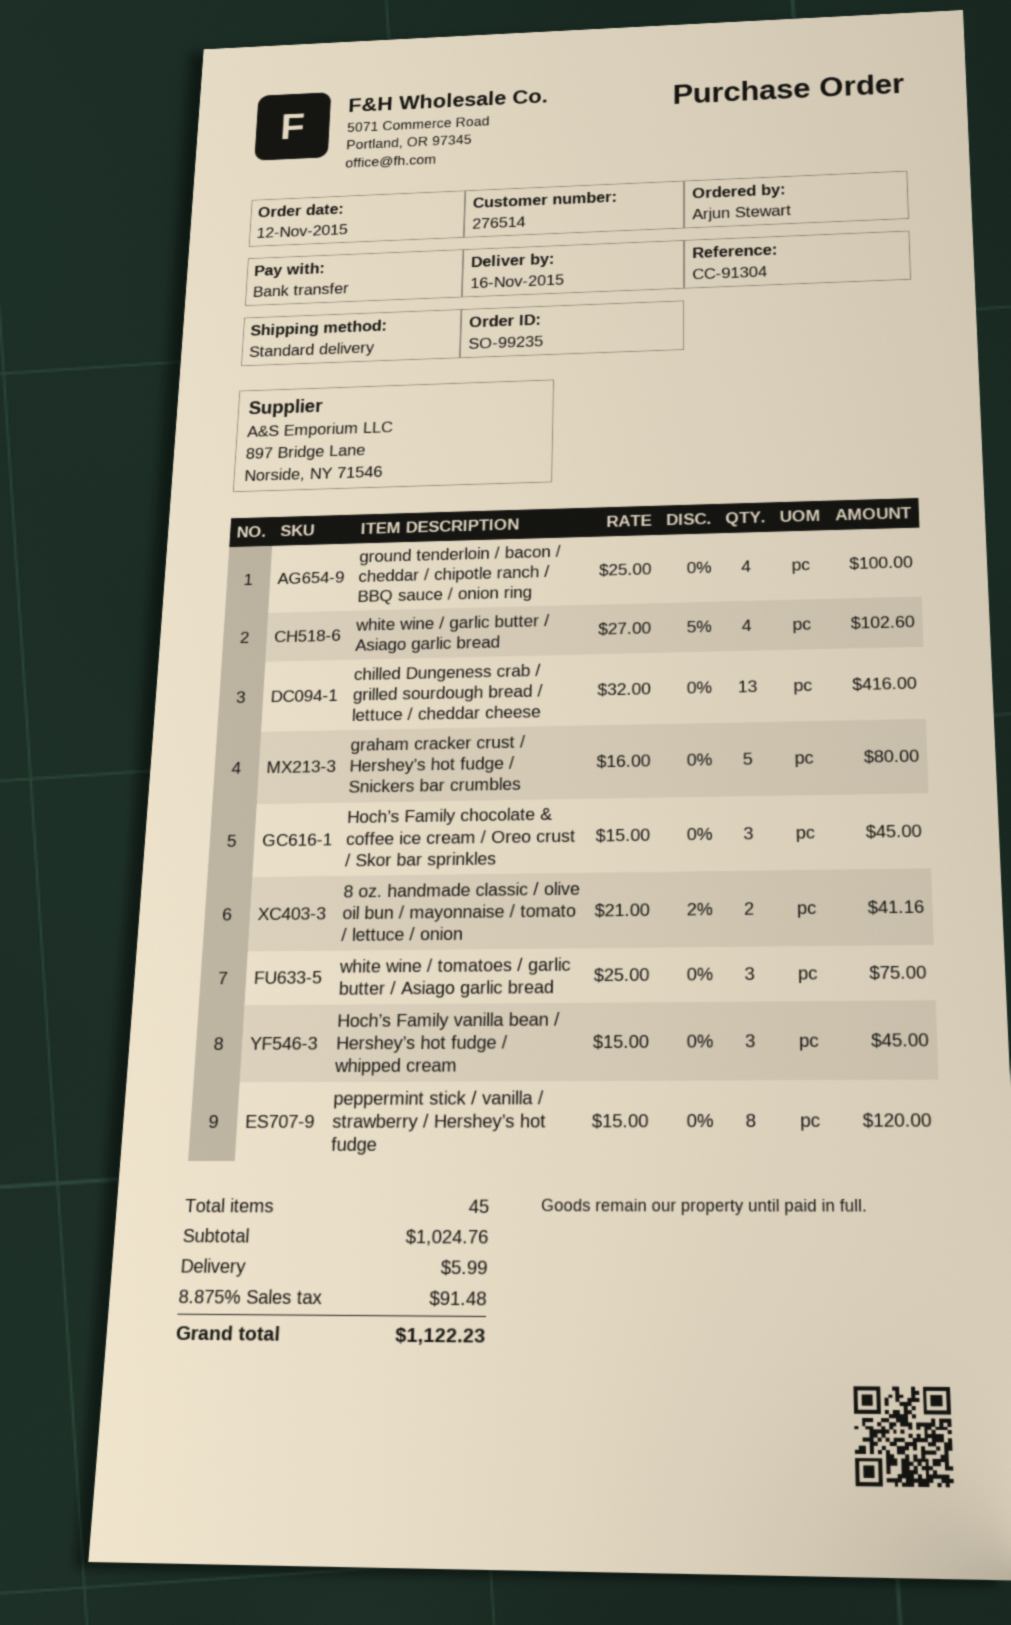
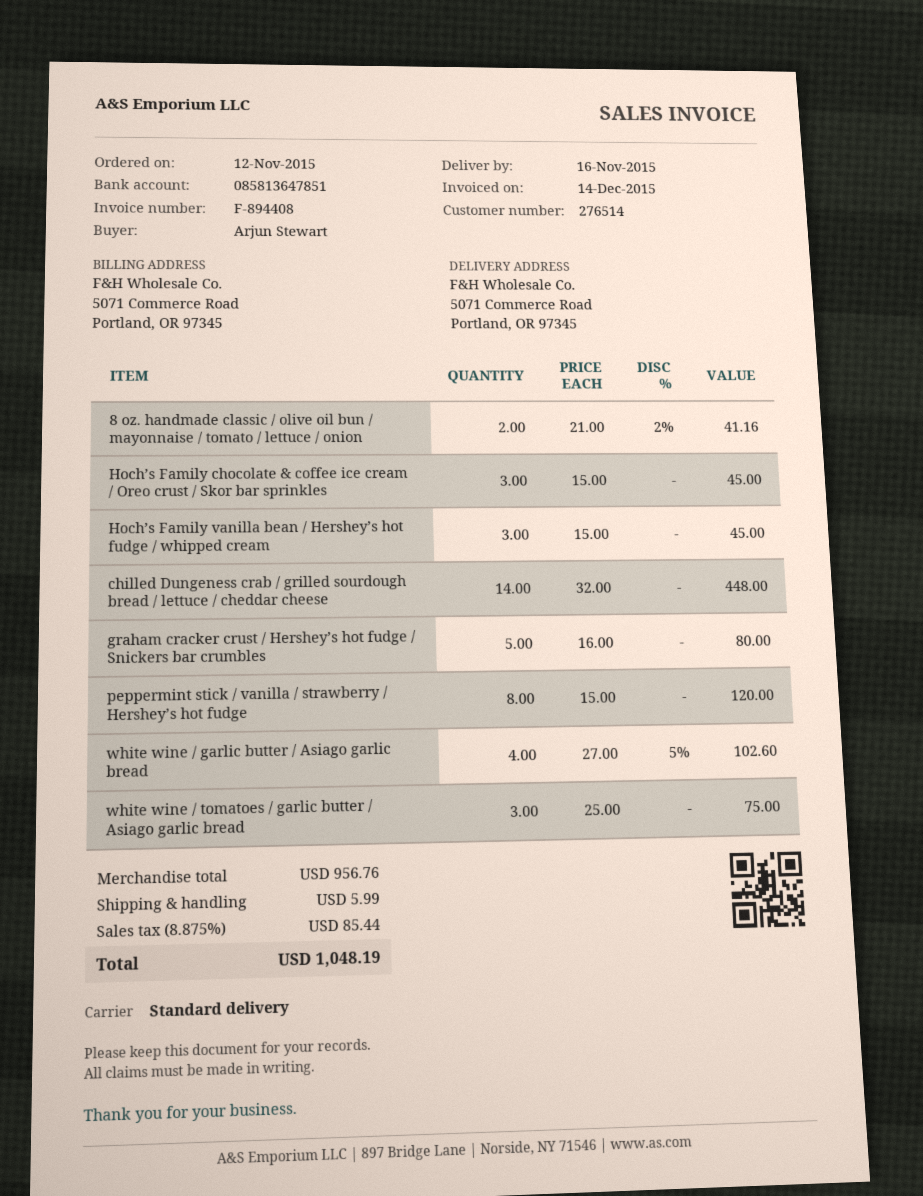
ground tenderloin / bacon / cheddar / chipotle ranch / BBQ sauce / onion ring: 4 x 25.00 = 100.00 -> none
chilled Dungeness crab / grilled sourdough bread / lettuce / cheddar cheese: 13 x 32.00 = 416.00 -> 14 x 32.00 = 448.00
subtotal: 1024.76 -> 956.76
tax: 8.875% = 91.48 -> 8.875% = 85.44
total: 1122.23 -> 1048.19

